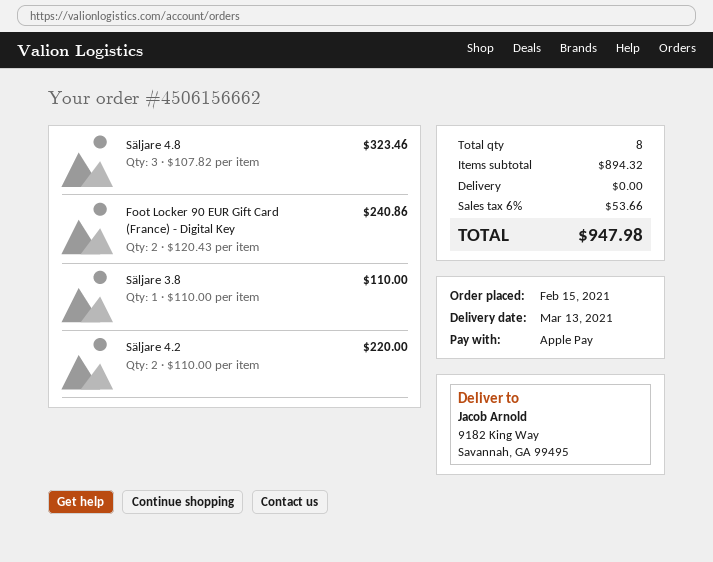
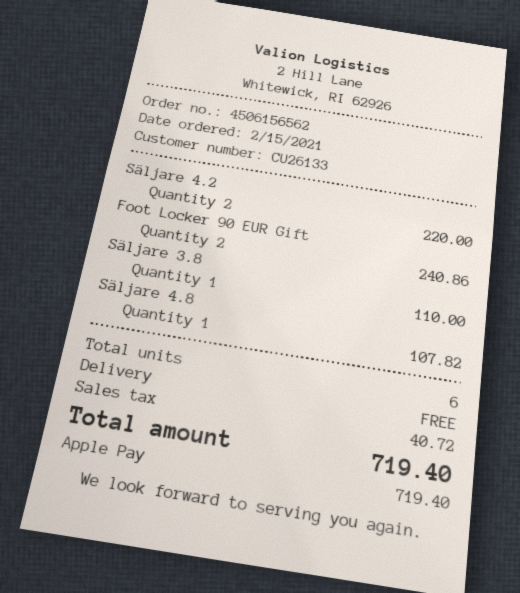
order number: 4506156662 -> 4506156562
Säljare 4.8: 3 for 323.46 -> 1 for 107.82
total quantity: 8 -> 6
tax: 53.66 -> 40.72
total: 947.98 -> 719.40

